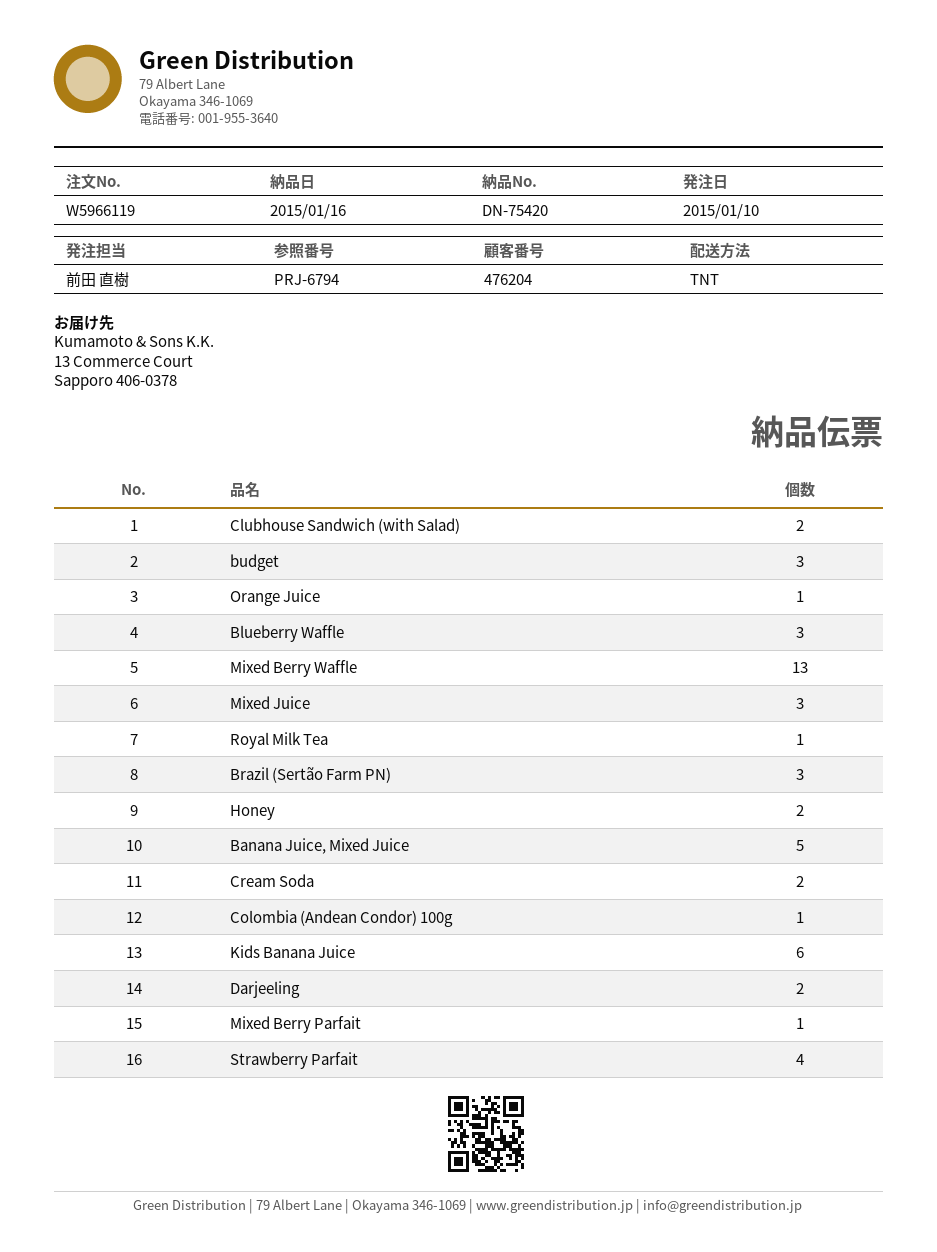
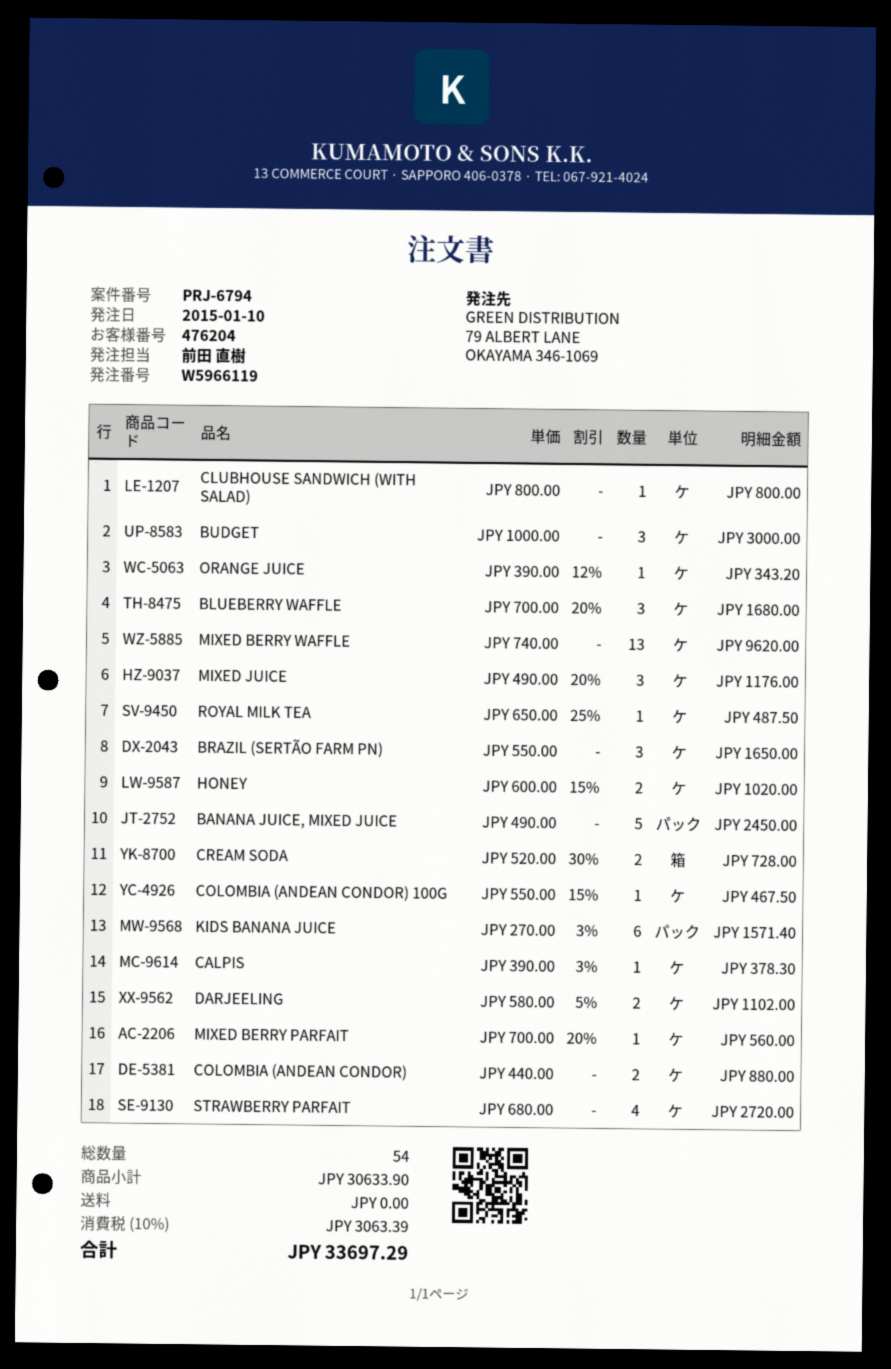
Clubhouse Sandwich (with Salad): 2 -> 1
CALPIS: none -> 1
COLOMBIA (ANDEAN CONDOR): none -> 2

